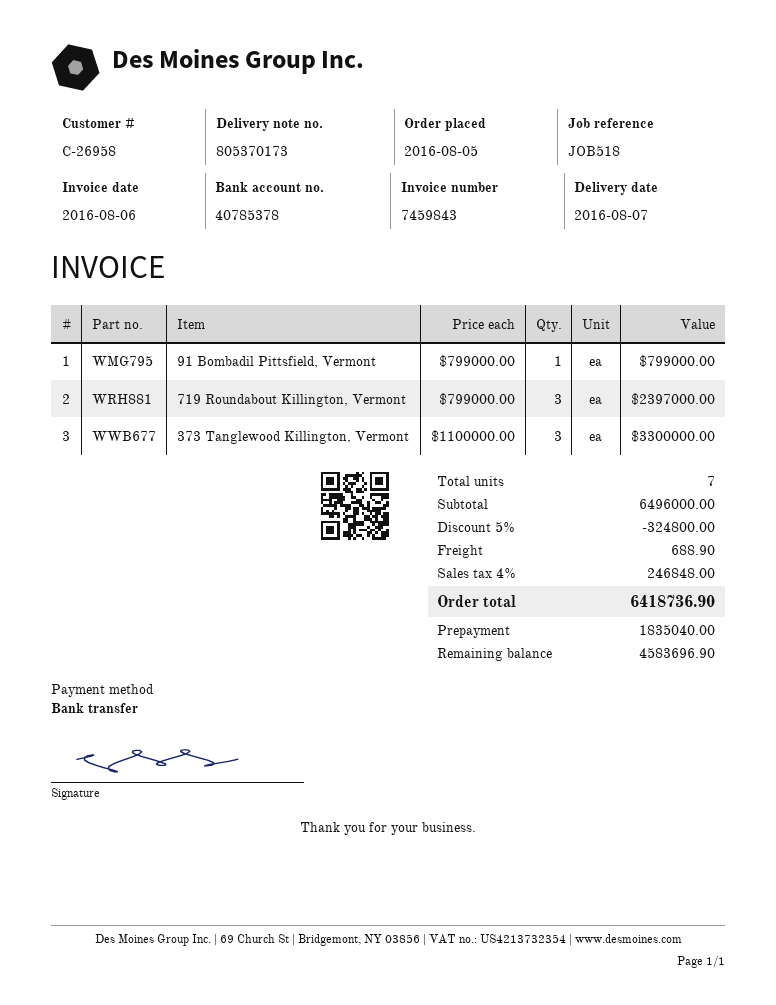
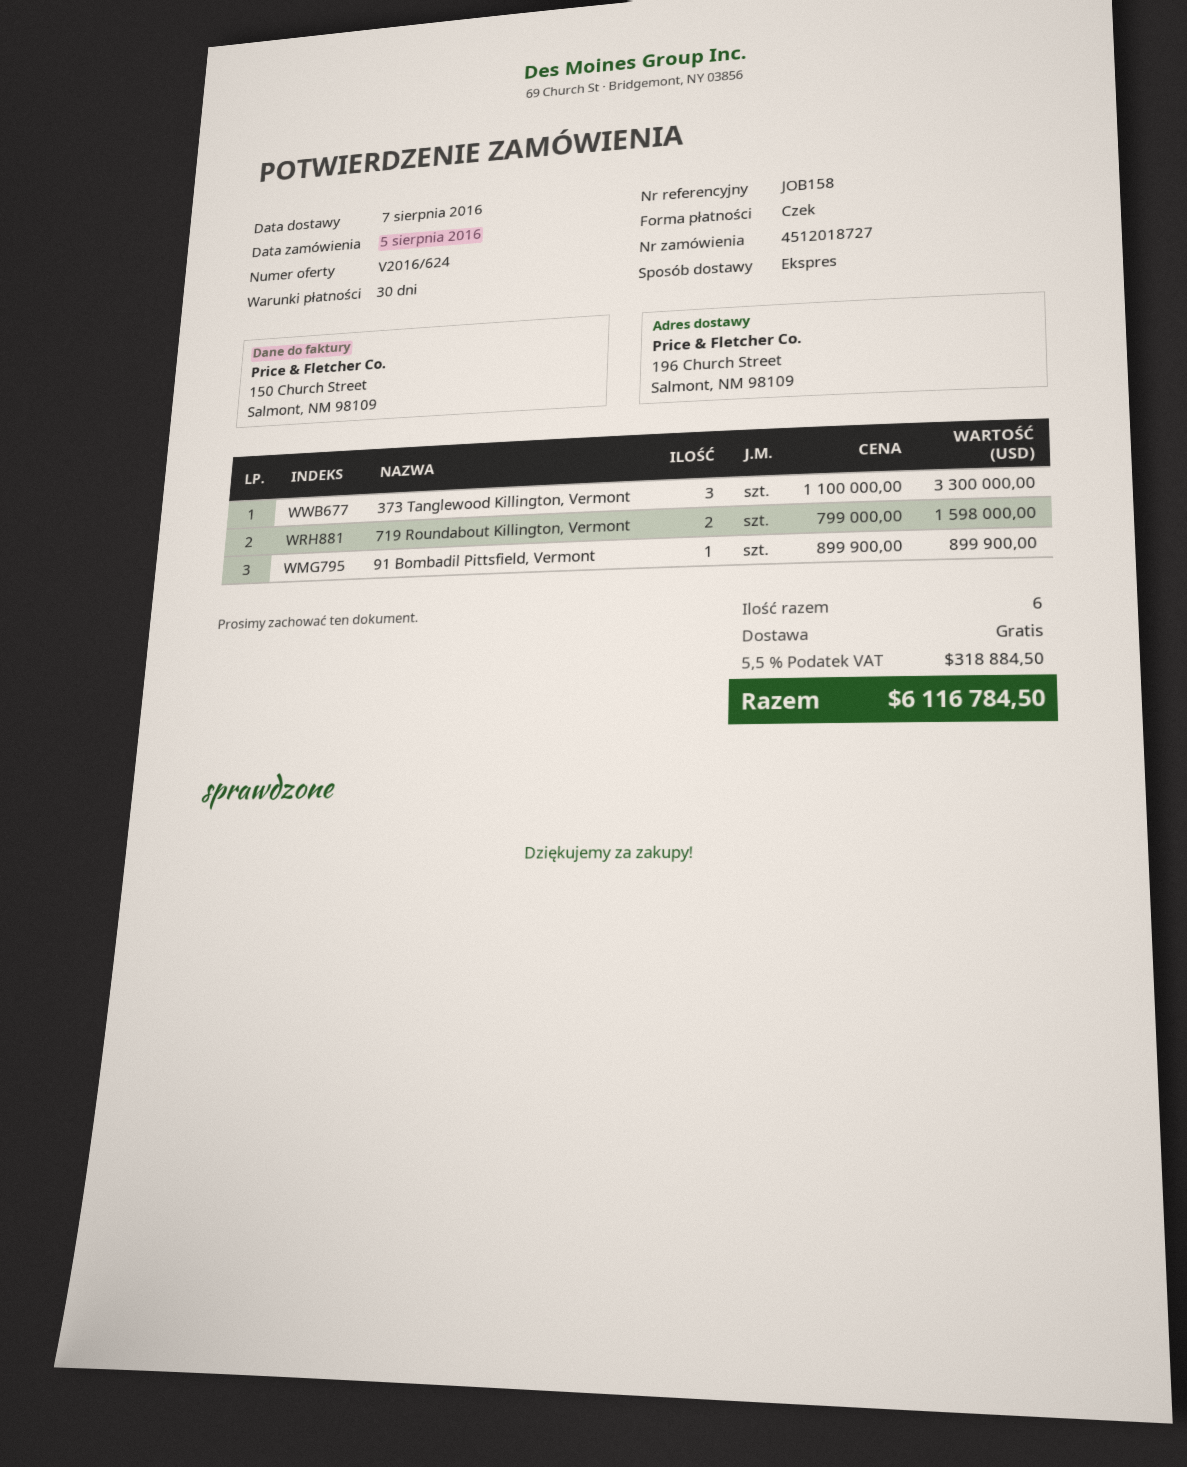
reference: JOB518 -> JOB158
payment method: bank transfer -> cheque
91 Bombadil Pittsfield, Vermont: 1 x 799000.00 = 799000.00 -> 1 x 899900.00 = 899900.00
719 Roundabout Killington, Vermont: 3 x 799000.00 = 2397000.00 -> 2 x 799000.00 = 1598000.00
total quantity: 7 -> 6
discount: 5% = 324800.00 -> none
shipping: 688.90 -> 0.00
tax: 4% = 246848.00 -> 5.5% = 318884.50
total: 6418736.90 -> 6116784.50

